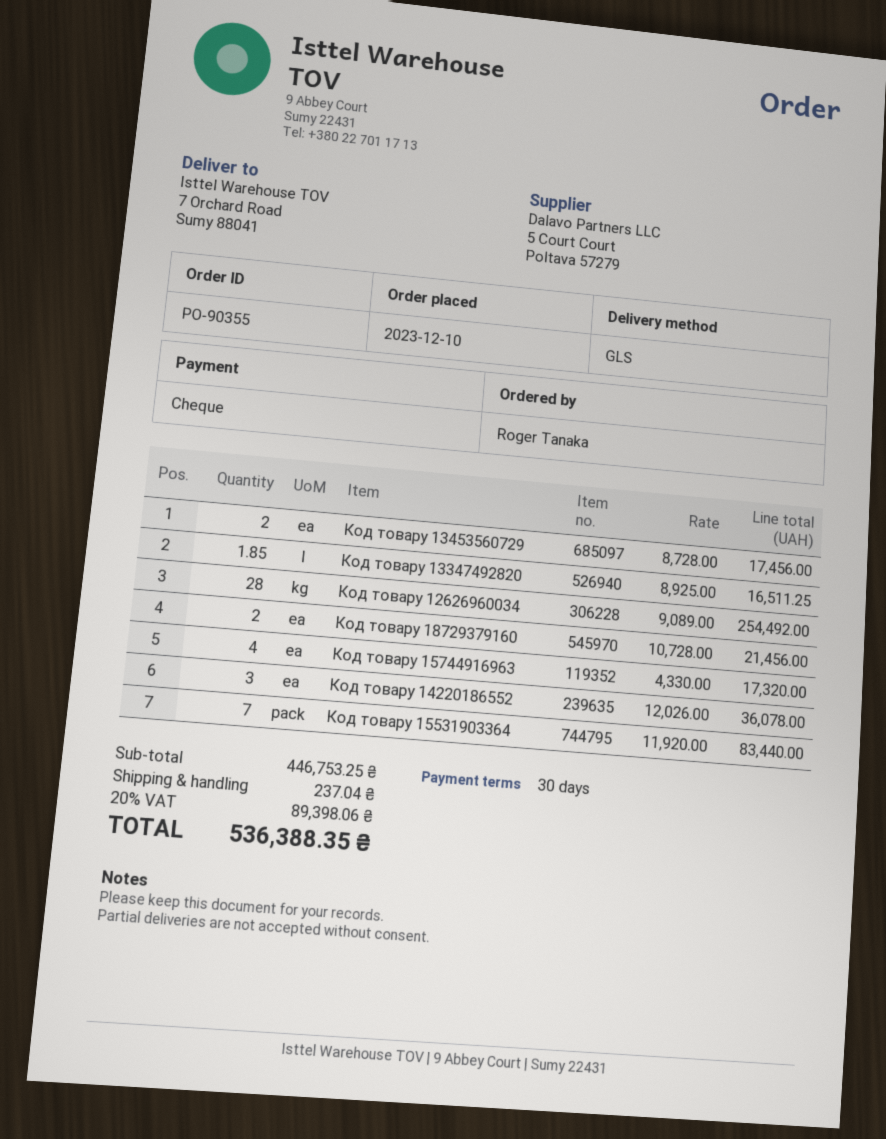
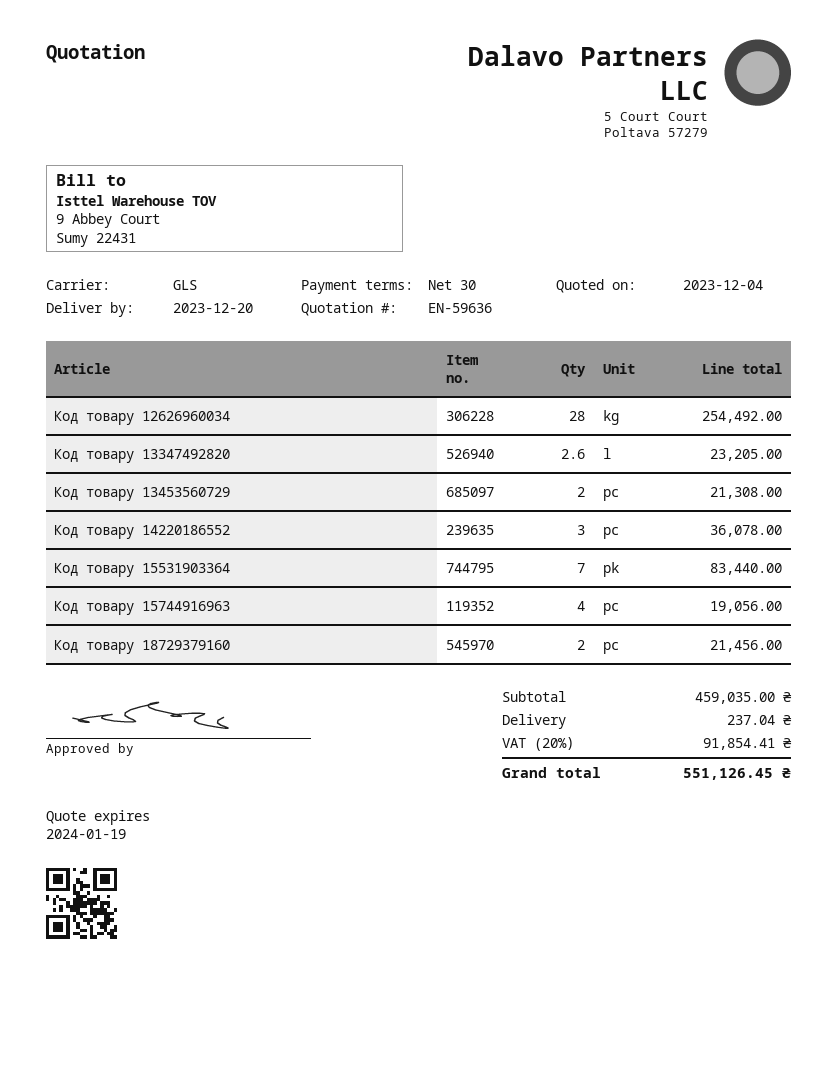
Код товару 13453560729: 2 for 17456.00 -> 2 for 21308.00
Код товару 13347492820: 1.85 for 16511.25 -> 2.6 for 23205.00
Код товару 15744916963: 4 for 17320.00 -> 4 for 19056.00
subtotal: 446753.25 -> 459035.00
tax: 20% = 89398.06 -> 20% = 91854.41
total: 536388.35 -> 551126.45

